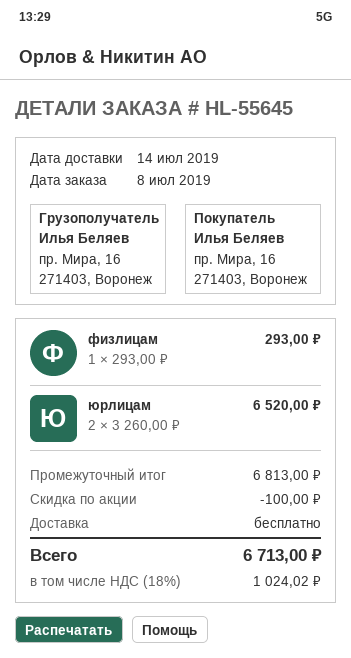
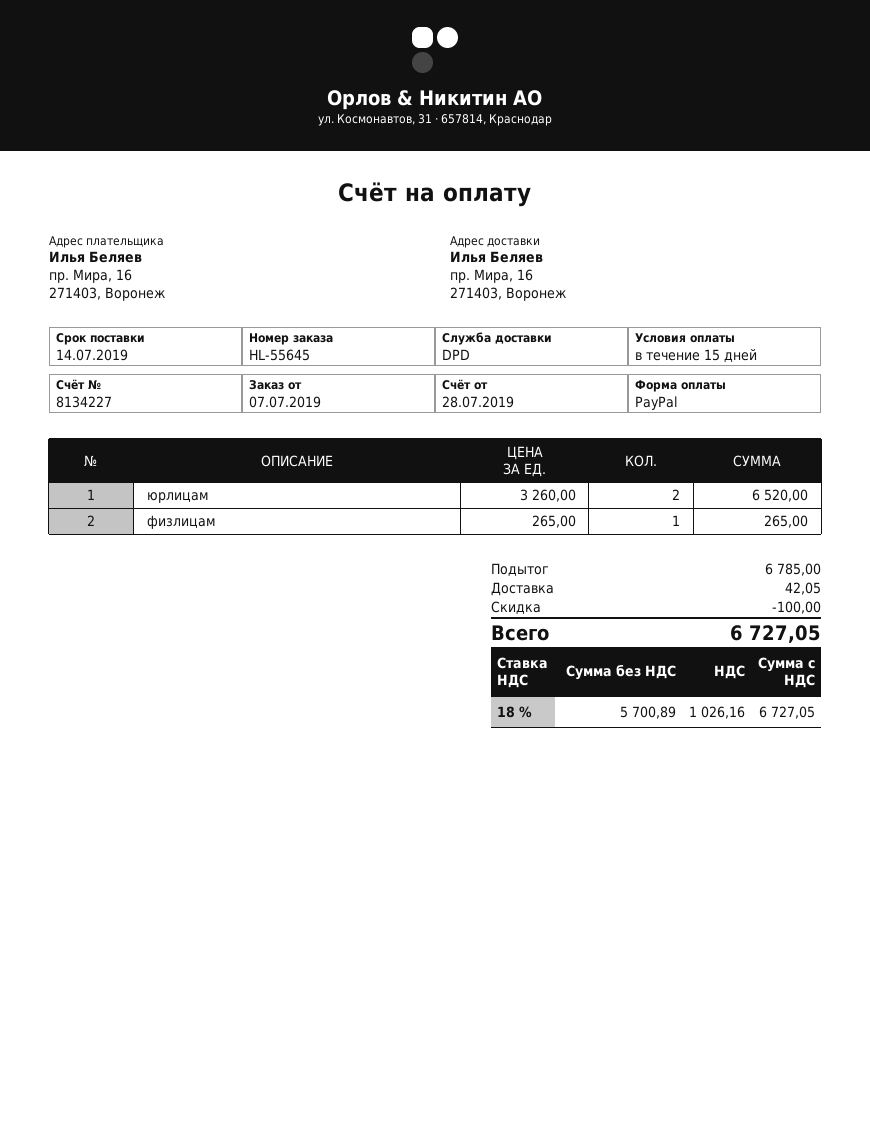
order date: 2019-07-08 -> 2019-07-07
физлицам: 1 x 293.00 = 293.00 -> 1 x 265.00 = 265.00
subtotal: 6813.00 -> 6785.00
shipping: 0.00 -> 42.05
tax: 18% = 1024.02 -> 18% = 1026.16
total: 6713.00 -> 6727.05

